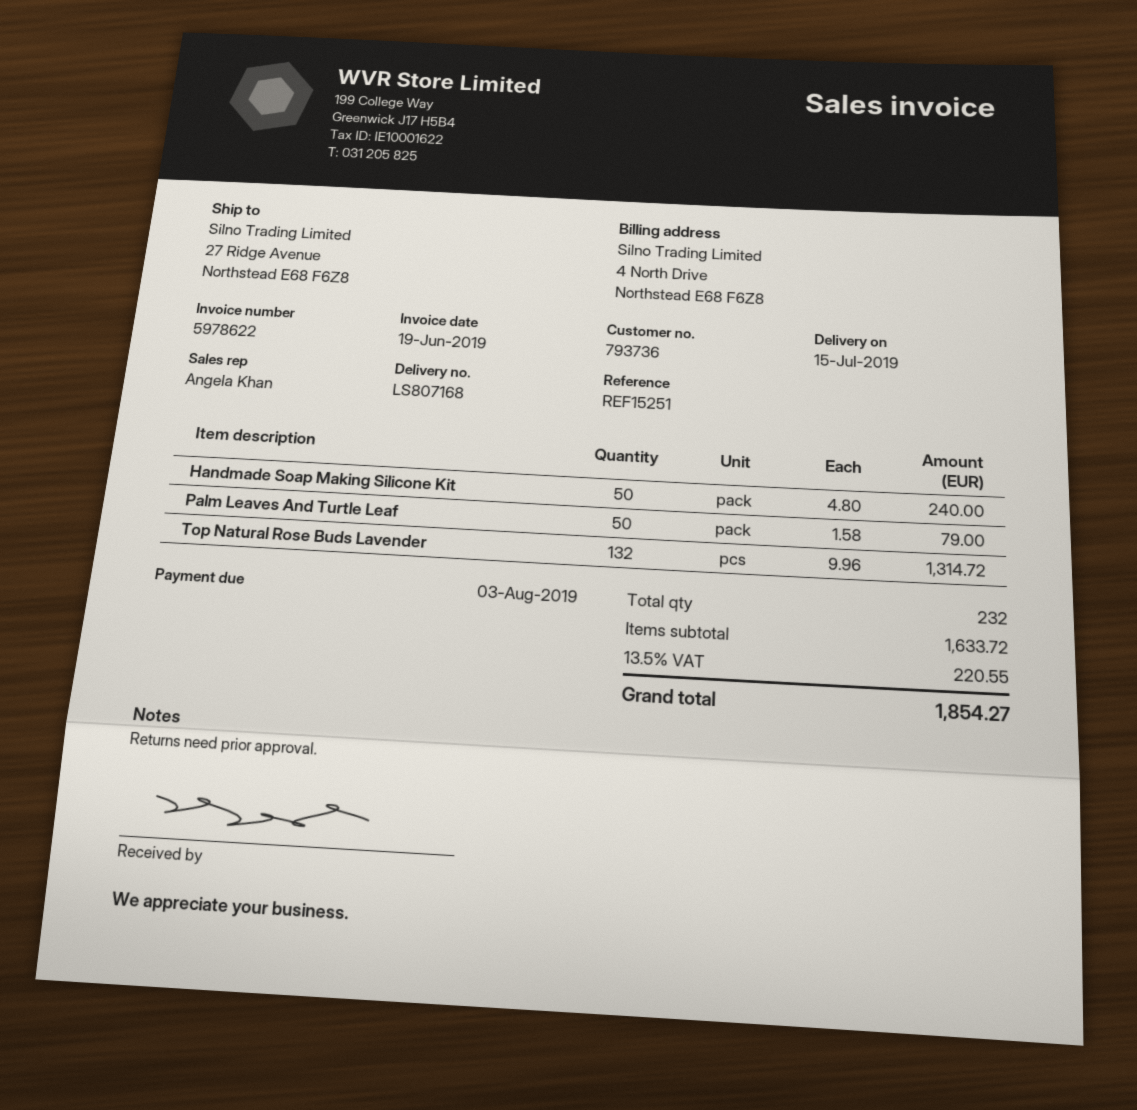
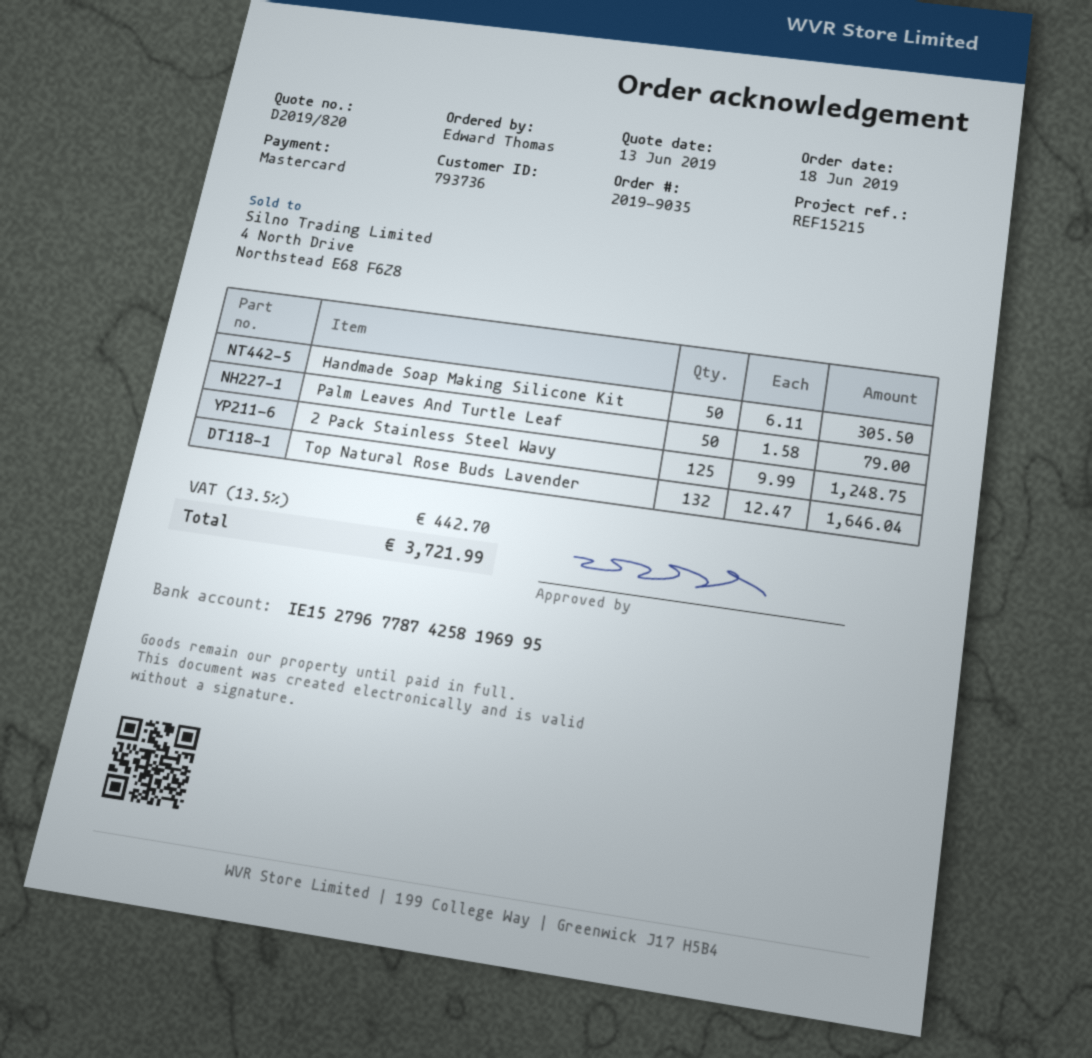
reference: REF15251 -> REF15215
Handmade Soap Making Silicone Kit: 50 x 4.80 = 240.00 -> 50 x 6.11 = 305.50
Top Natural Rose Buds Lavender: 132 x 9.96 = 1314.72 -> 132 x 12.47 = 1646.04
2 Pack Stainless Steel Wavy: none -> 125 x 9.99 = 1248.75
tax: 13.5% = 220.55 -> 13.5% = 442.70
total: 1854.27 -> 3721.99

